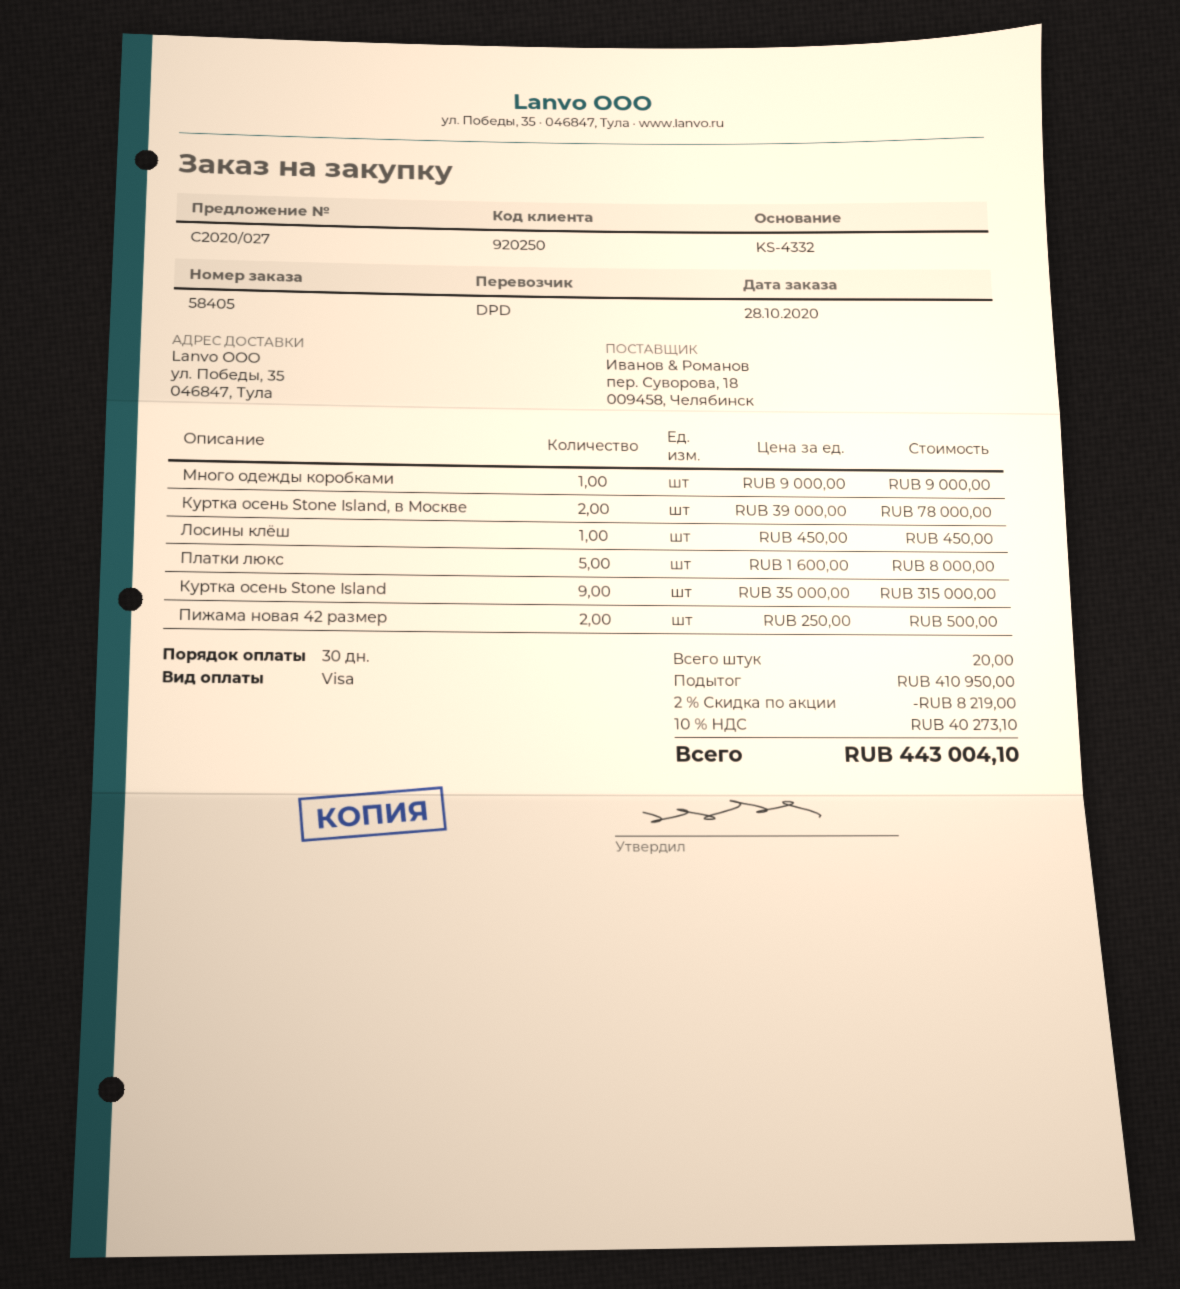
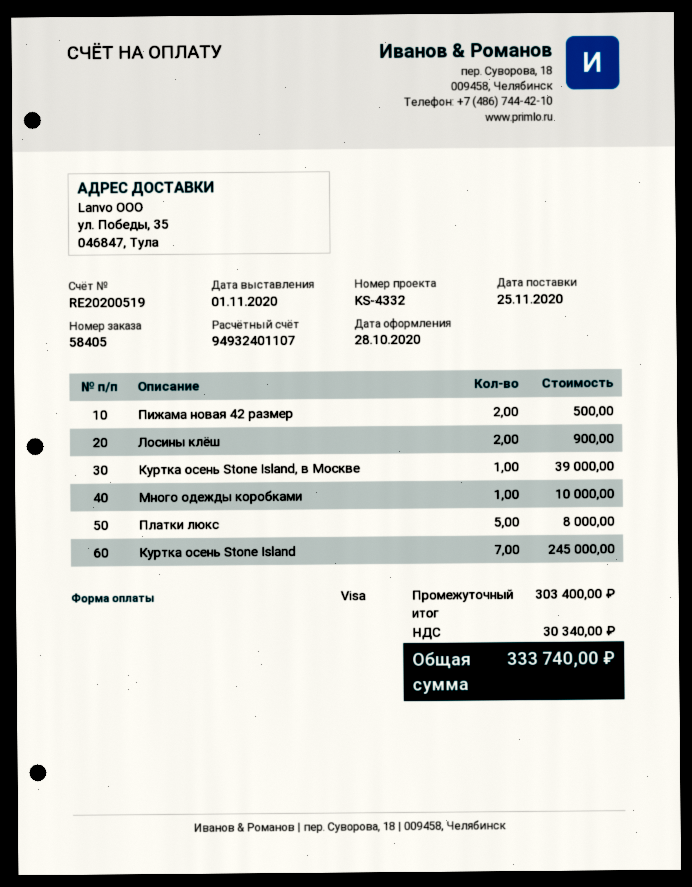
Много одежды коробками: 1 for 9000.00 -> 1 for 10000.00
Куртка осень Stone Island, в Москве: 2 for 78000.00 -> 1 for 39000.00
Лосины клёш: 1 for 450.00 -> 2 for 900.00
Куртка осень Stone Island: 9 for 315000.00 -> 7 for 245000.00
subtotal: 410950.00 -> 303400.00
discount: 2% = 8219.00 -> none
tax: 40273.10 -> 30340.00
total: 443004.10 -> 333740.00

